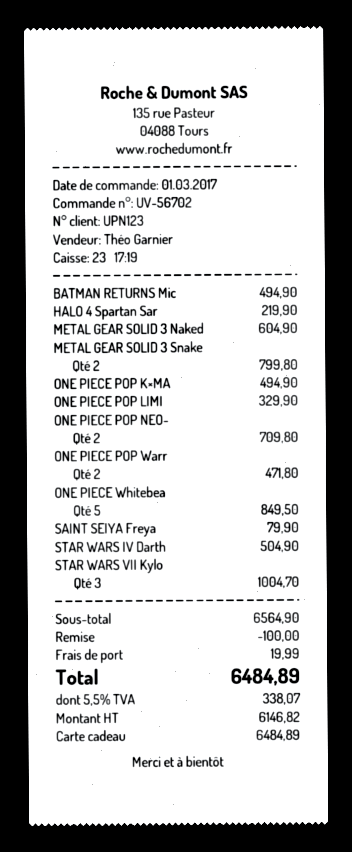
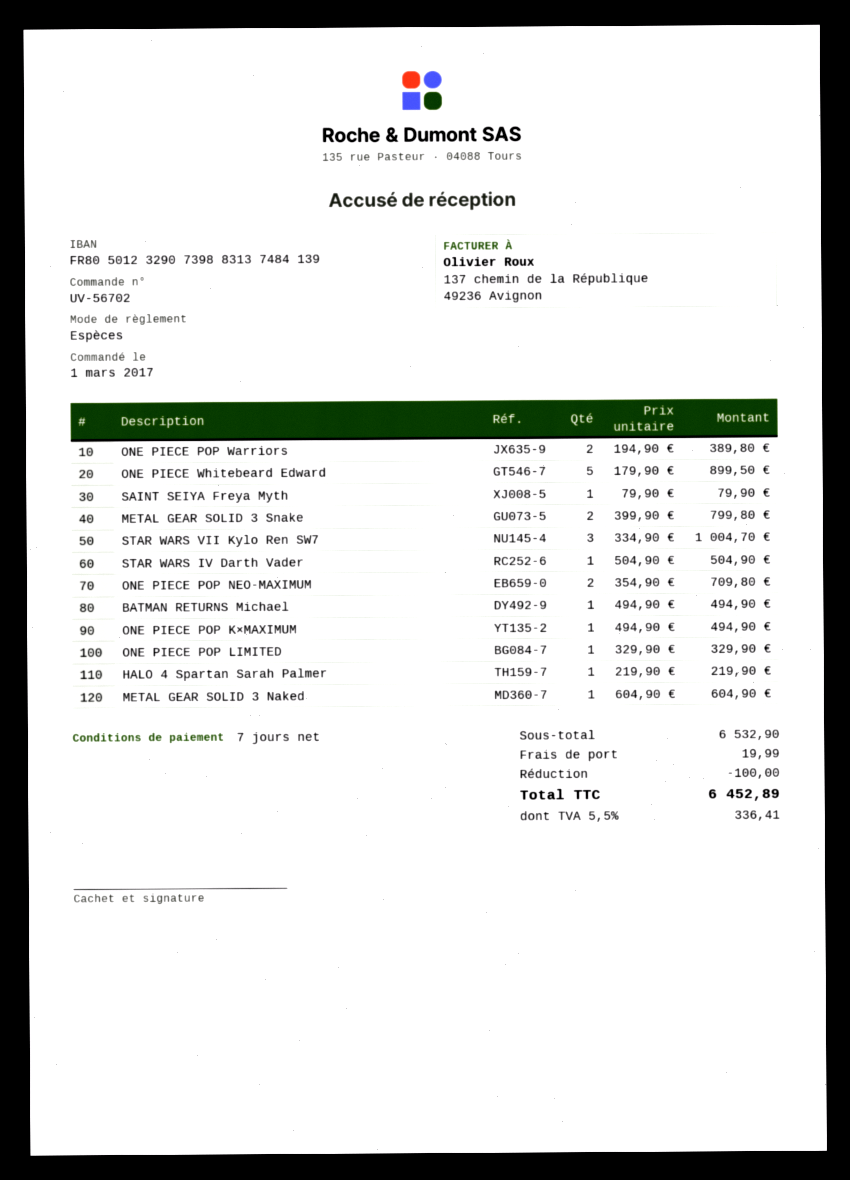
payment method: gift card -> cash
ONE PIECE POP Warr: 2 for 471.80 -> 2 for 389.80
ONE PIECE Whitebea: 5 for 849.50 -> 5 for 899.50
subtotal: 6564.90 -> 6532.90
tax: 5.5% = 338.07 -> 5.5% = 336.41
total: 6484.89 -> 6452.89

